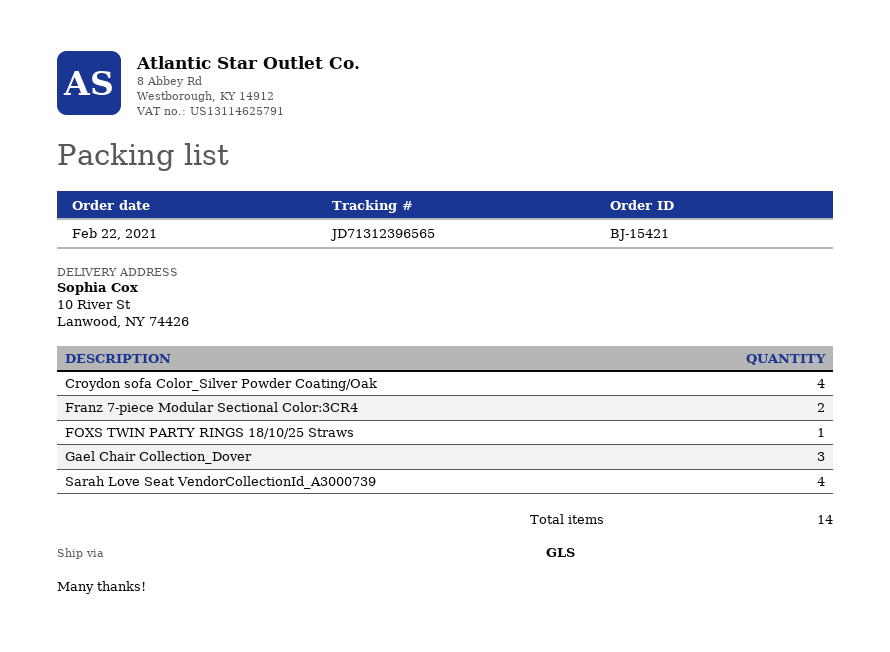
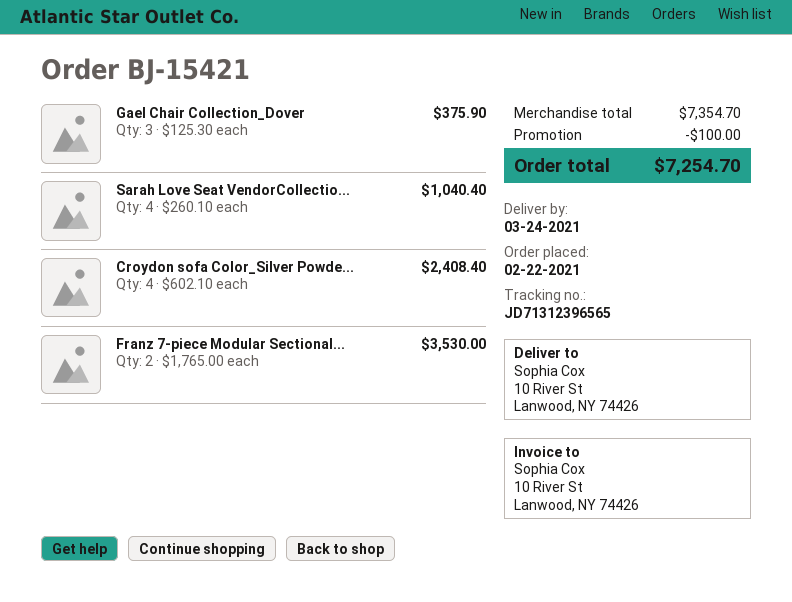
FOXS TWIN PARTY RINGS 18/10/25 Straws: 1 -> none

